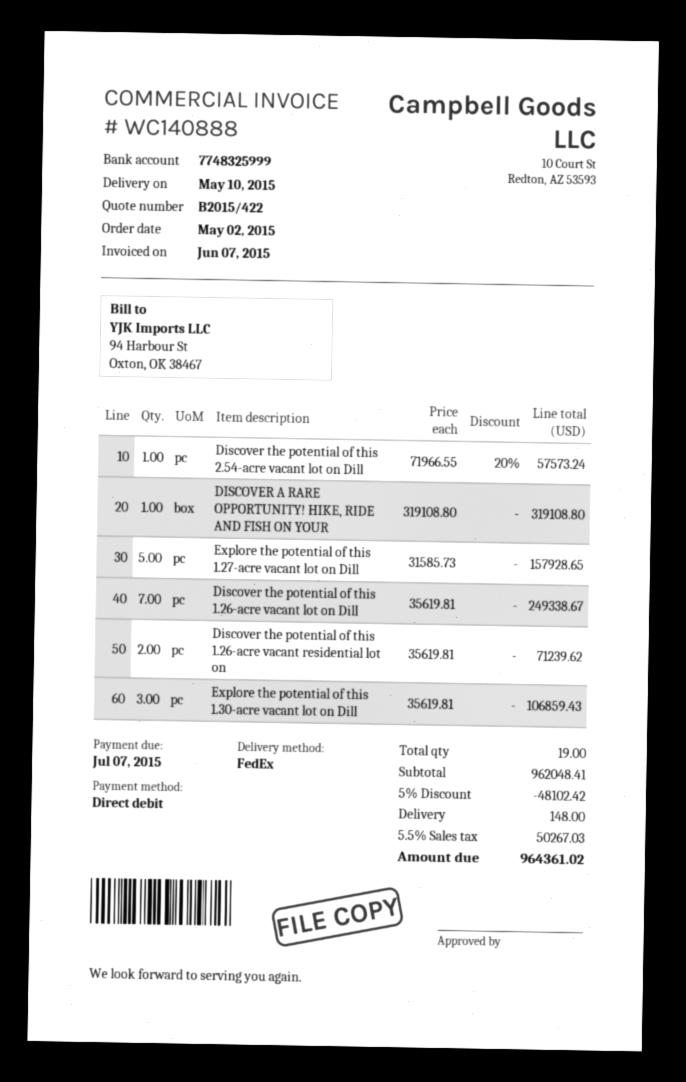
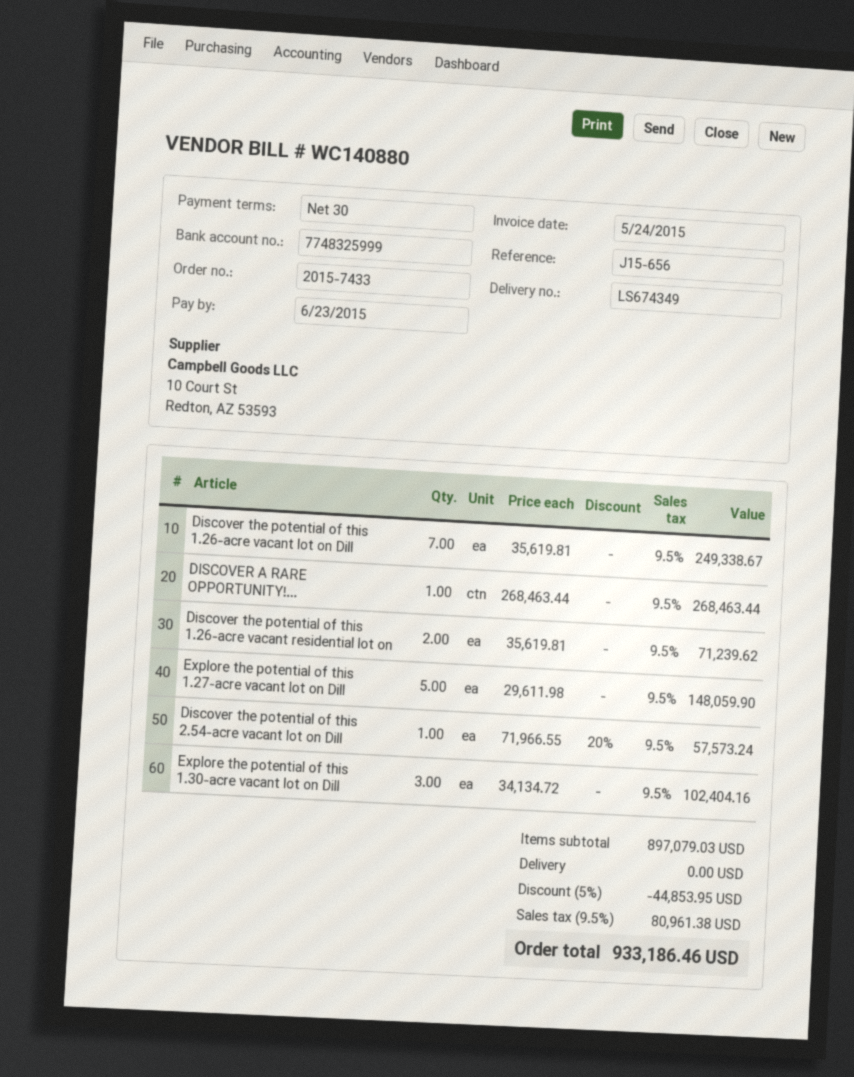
invoice number: WC140888 -> WC140880
invoice date: 2015-06-07 -> 2015-05-24
due date: 2015-07-07 -> 2015-06-23
DISCOVER A RARE OPPORTUNITY! HIKE, RIDE AND FISH ON YOUR: 1 x 319108.80 = 319108.80 -> 1 x 268463.44 = 268463.44
Explore the potential of this 1.27-acre vacant lot on Dill: 5 x 31585.73 = 157928.65 -> 5 x 29611.98 = 148059.90
Explore the potential of this 1.30-acre vacant lot on Dill: 3 x 35619.81 = 106859.43 -> 3 x 34134.72 = 102404.16
subtotal: 962048.41 -> 897079.03
discount: 5% = 48102.42 -> 5% = 44853.95
shipping: 148.00 -> 0.00
tax: 5.5% = 50267.03 -> 9.5% = 80961.38
total: 964361.02 -> 933186.46

